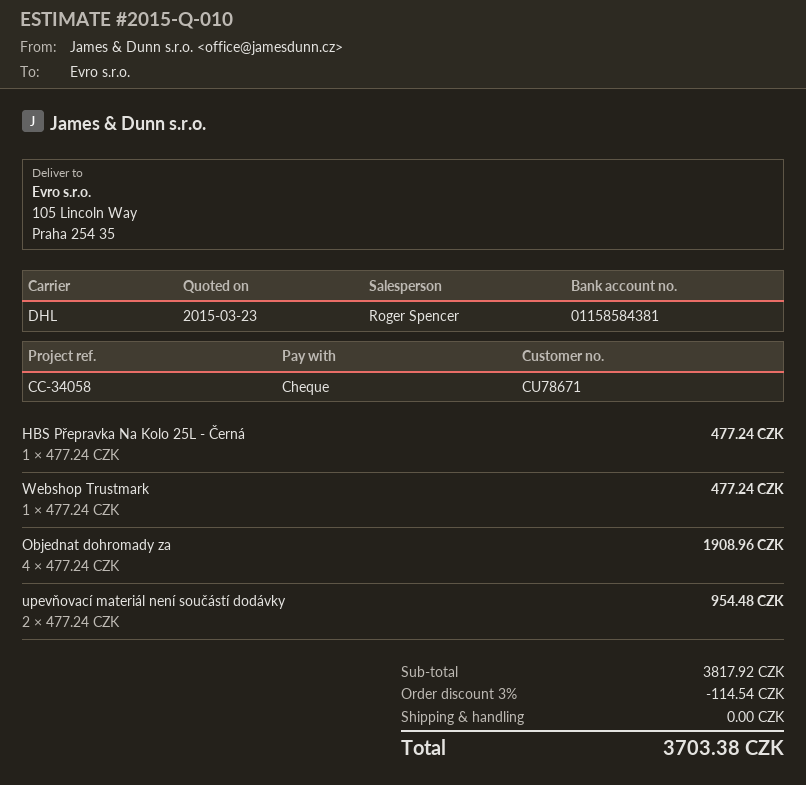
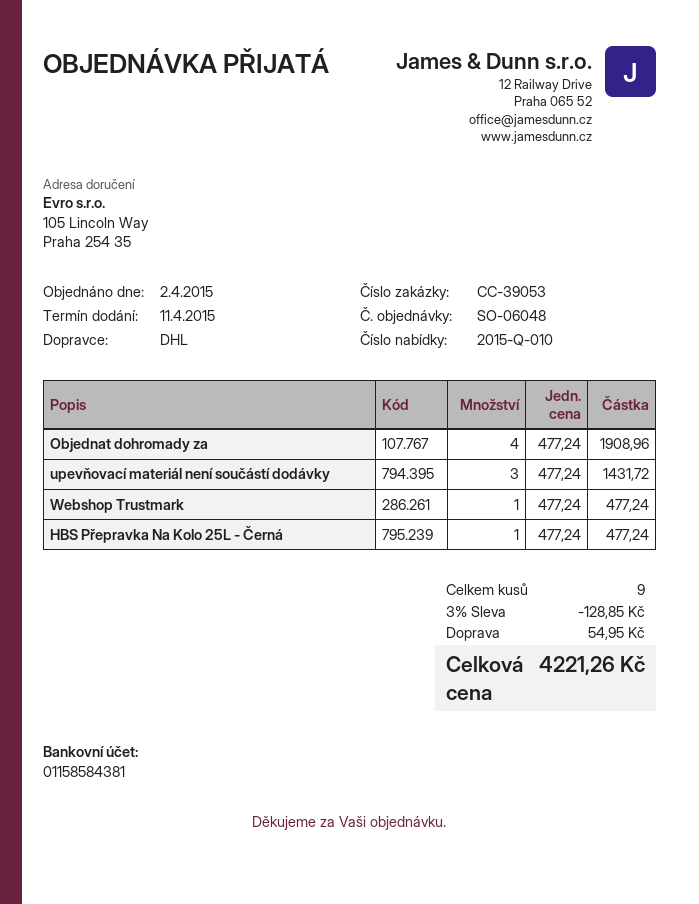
reference: CC-34058 -> CC-39053
upevňovací materiál není součástí dodávky: 2 x 477.24 = 954.48 -> 3 x 477.24 = 1431.72
discount: 3% = 114.54 -> 3% = 128.85
shipping: 0.00 -> 54.95
total: 3703.38 -> 4221.26

